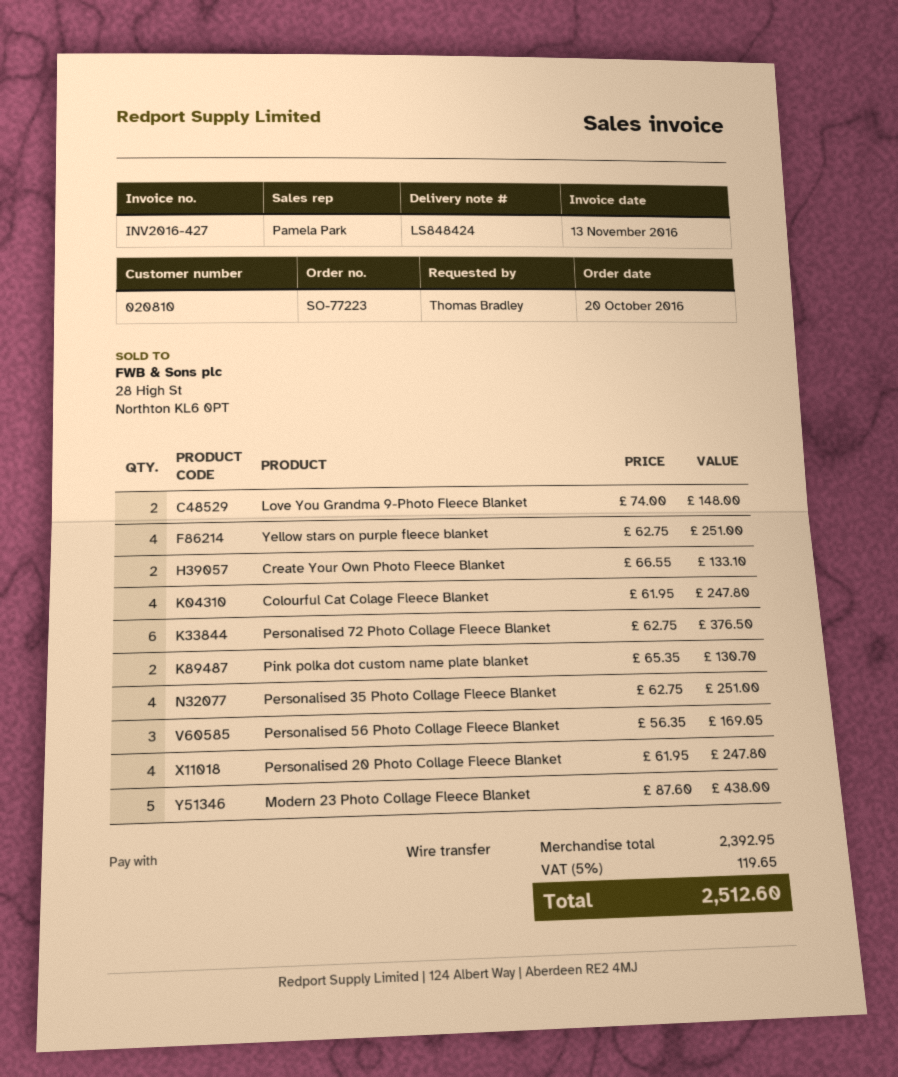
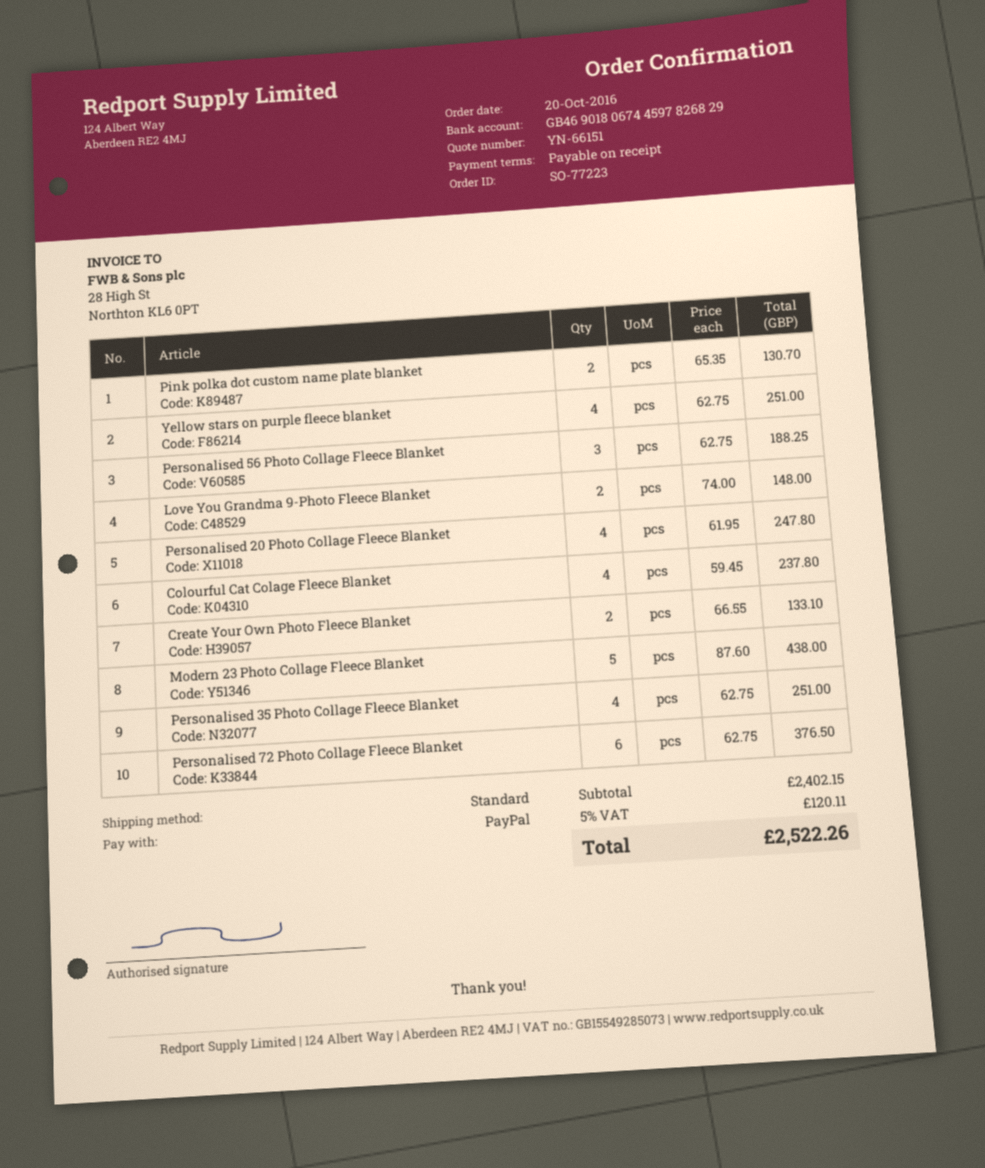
payment method: bank transfer -> PayPal
Colourful Cat Colage Fleece Blanket: 4 x 61.95 = 247.80 -> 4 x 59.45 = 237.80
Personalised 56 Photo Collage Fleece Blanket: 3 x 56.35 = 169.05 -> 3 x 62.75 = 188.25
subtotal: 2392.95 -> 2402.15
tax: 5% = 119.65 -> 5% = 120.11
total: 2512.60 -> 2522.26

